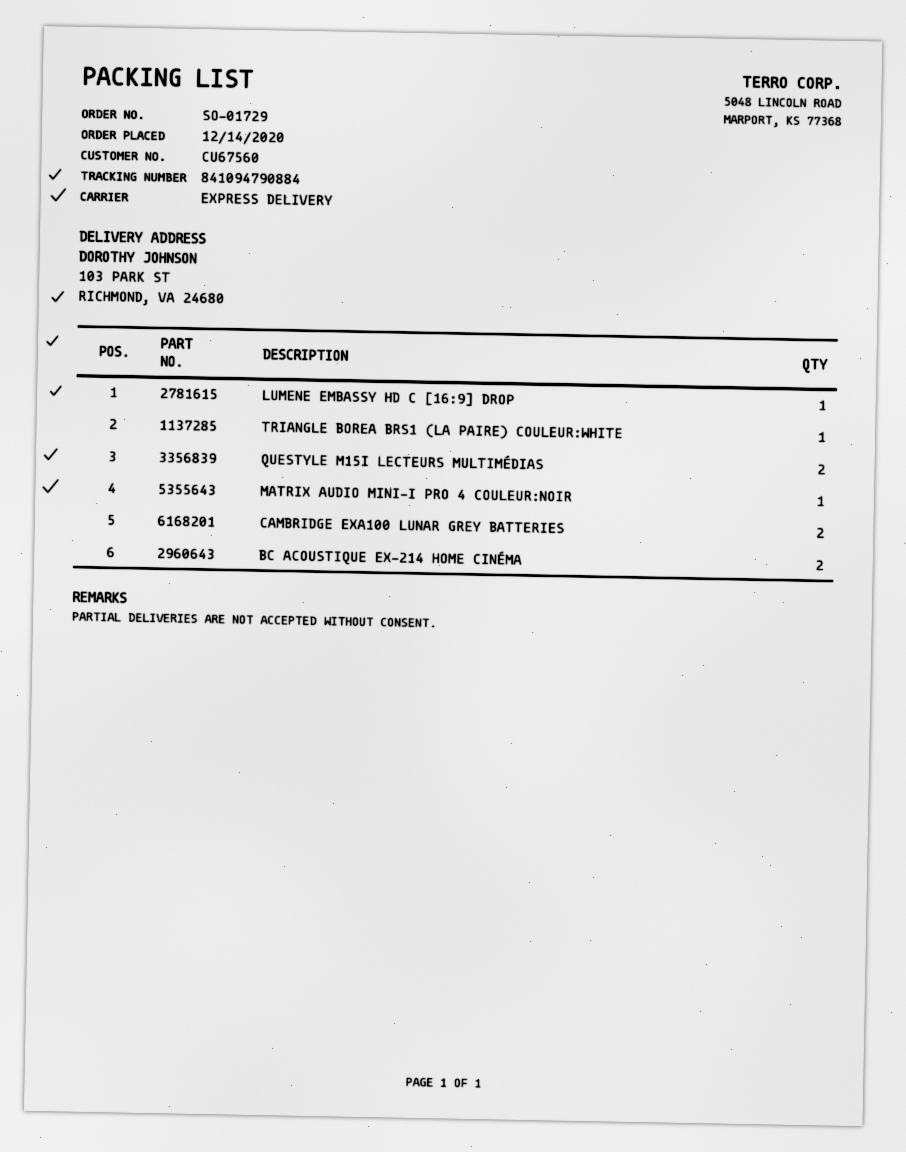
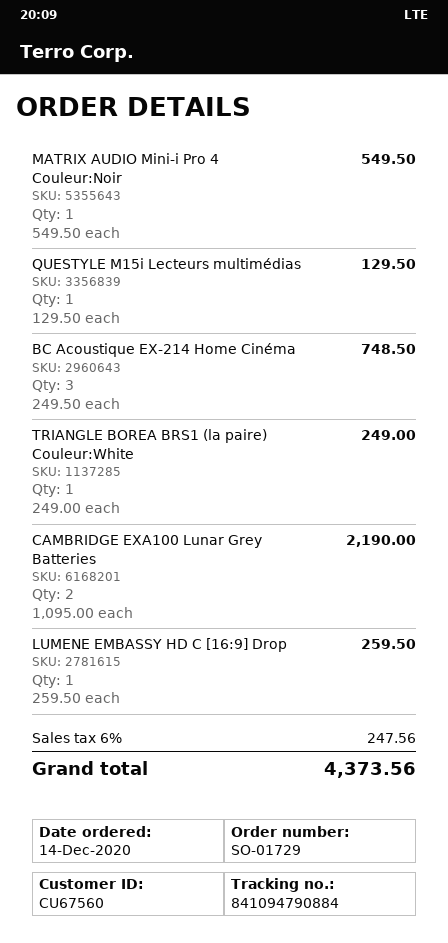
QUESTYLE M15I LECTEURS MULTIMÉDIAS: 2 -> 1
BC ACOUSTIQUE EX-214 HOME CINÉMA: 2 -> 3

